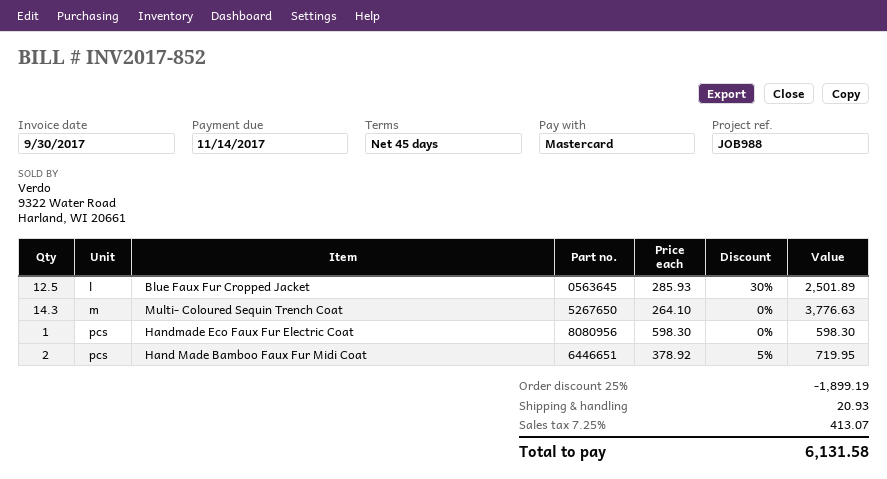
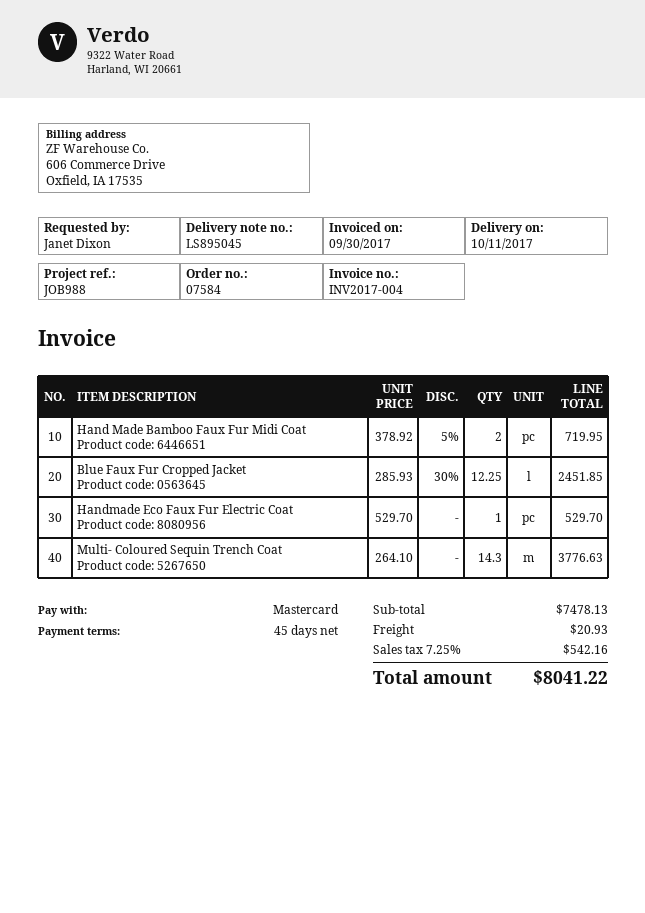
invoice number: INV2017-852 -> INV2017-004
Blue Faux Fur Cropped Jacket: 12.5 x 285.93 - 30% = 2501.89 -> 12.25 x 285.93 - 30% = 2451.85
Handmade Eco Faux Fur Electric Coat: 1 x 598.30 = 598.30 -> 1 x 529.70 = 529.70
discount: 25% = 1899.19 -> none
tax: 7.25% = 413.07 -> 7.25% = 542.16
total: 6131.58 -> 8041.22

